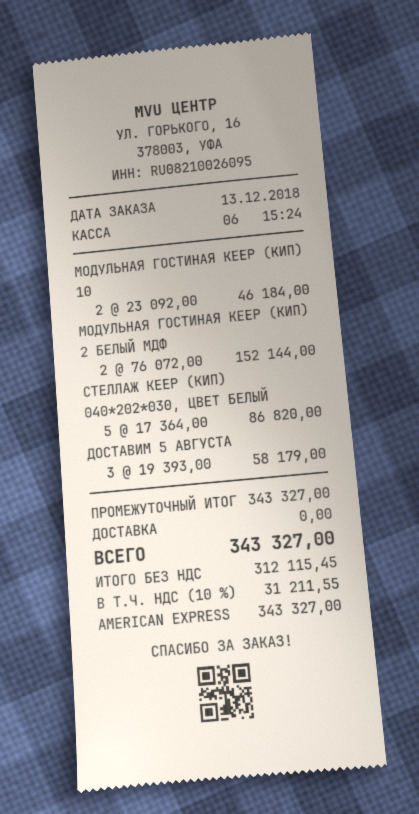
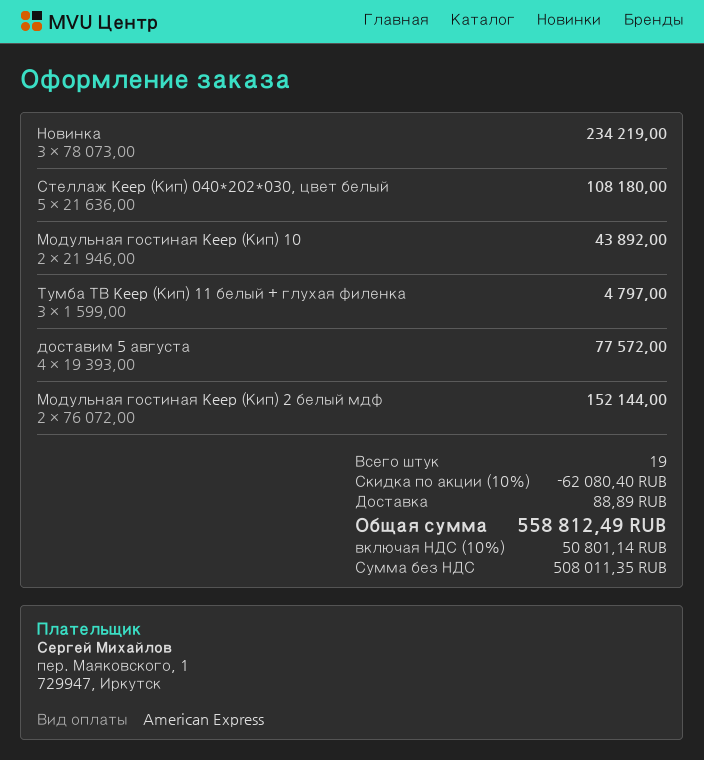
МОДУЛЬНАЯ ГОСТИНАЯ KEEP (КИП) 10: 2 x 23092.00 = 46184.00 -> 2 x 21946.00 = 43892.00
СТЕЛЛАЖ KEEP (КИП) 040*202*030, ЦВЕТ БЕЛЫЙ: 5 x 17364.00 = 86820.00 -> 5 x 21636.00 = 108180.00
ДОСТАВИМ 5 АВГУСТА: 3 x 19393.00 = 58179.00 -> 4 x 19393.00 = 77572.00
Новинка: none -> 3 x 78073.00 = 234219.00
Тумба ТВ Keep (Кип) 11 белый + глухая филенка: none -> 3 x 1599.00 = 4797.00
discount: none -> 10% = 62080.40
shipping: 0.00 -> 88.89
net: 312115.45 -> 508011.35
tax: 10% = 31211.55 -> 10% = 50801.14
total: 343327.00 -> 558812.49

